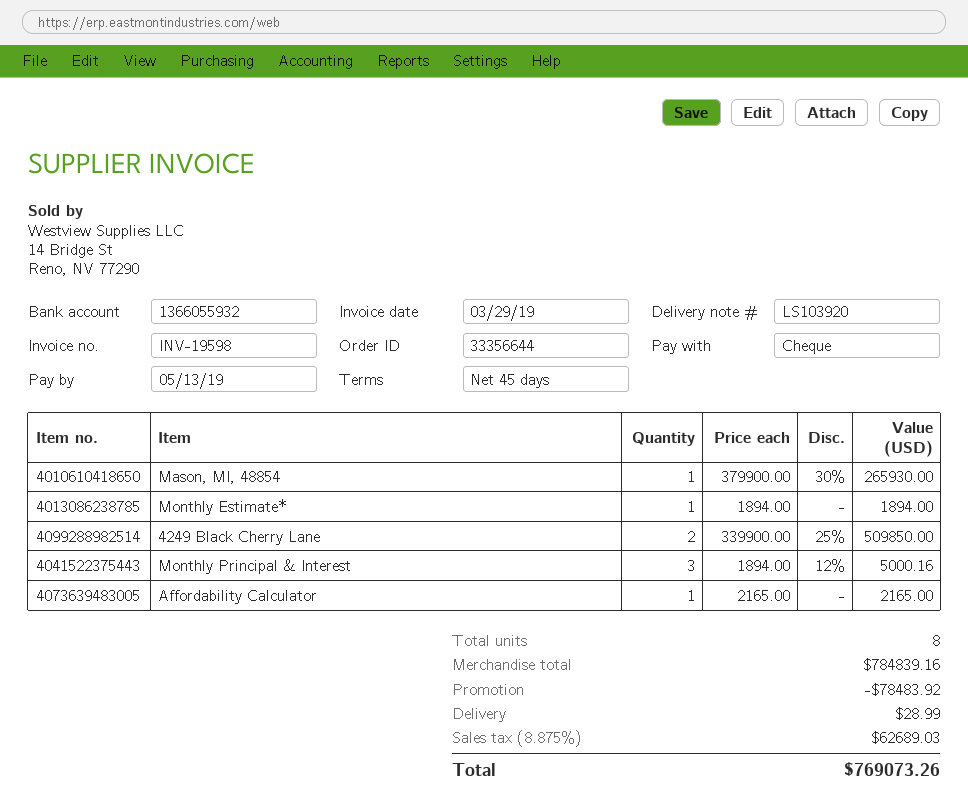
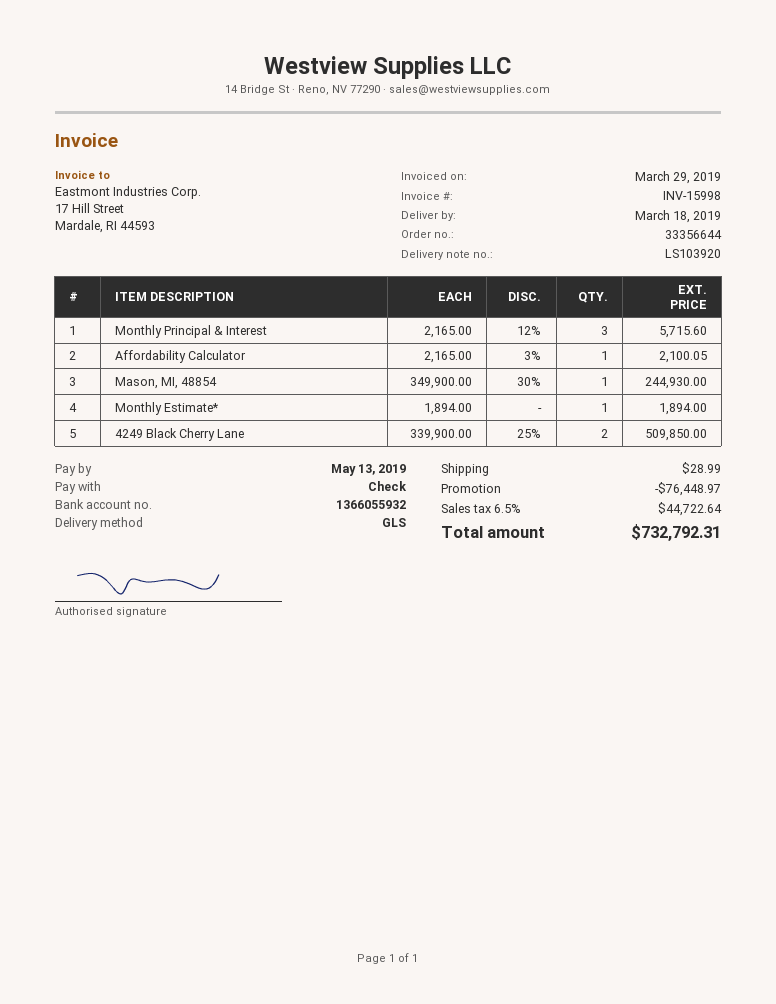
invoice number: INV-19598 -> INV-15998
Mason, MI, 48854: 1 x 379900.00 - 30% = 265930.00 -> 1 x 349900.00 - 30% = 244930.00
Monthly Principal & Interest: 3 x 1894.00 - 12% = 5000.16 -> 3 x 2165.00 - 12% = 5715.60
Affordability Calculator: 1 x 2165.00 = 2165.00 -> 1 x 2165.00 - 3% = 2100.05
discount: 78483.92 -> 76448.97
tax: 8.875% = 62689.03 -> 6.5% = 44722.64
total: 769073.26 -> 732792.31

